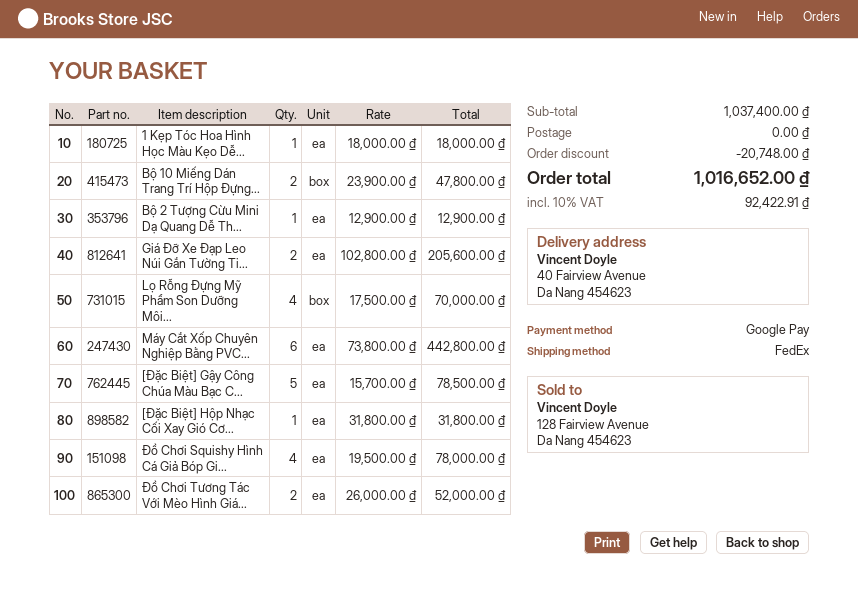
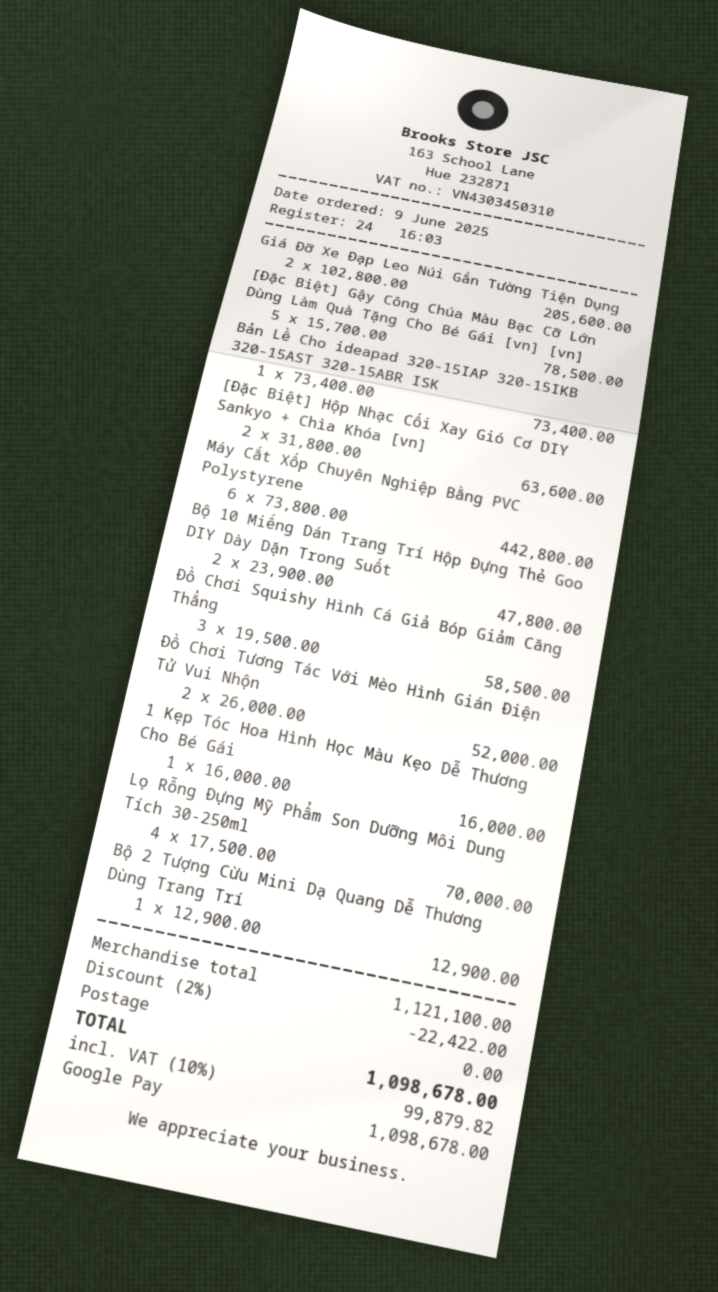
1 Kẹp Tóc Hoa Hình Học Màu Kẹo Dễ...: 1 x 18000.00 = 18000.00 -> 1 x 16000.00 = 16000.00
[Đặc Biệt] Hộp Nhạc Cối Xay Gió Cơ...: 1 x 31800.00 = 31800.00 -> 2 x 31800.00 = 63600.00
Đồ Chơi Squishy Hình Cá Giả Bóp Gi...: 4 x 19500.00 = 78000.00 -> 3 x 19500.00 = 58500.00
Bản Lề Cho ideapad 320-15IAP 320-15IKB 320-15AST 320-15ABR ISK: none -> 1 x 73400.00 = 73400.00
subtotal: 1037400.00 -> 1121100.00
discount: 20748.00 -> 22422.00
tax: 10% = 92422.91 -> 10% = 99879.82
total: 1016652.00 -> 1098678.00

